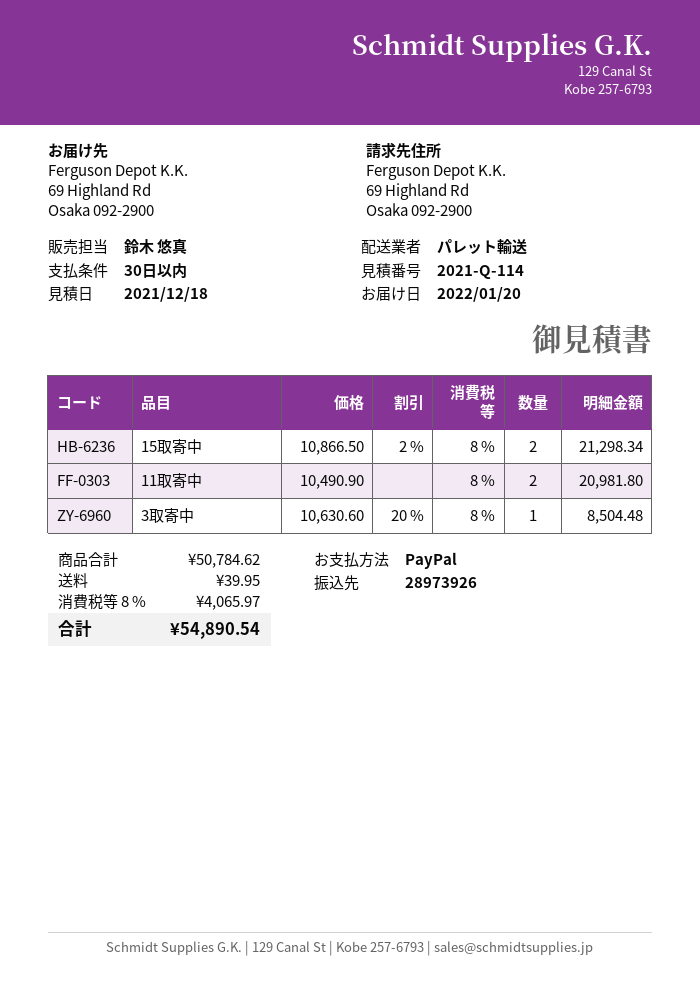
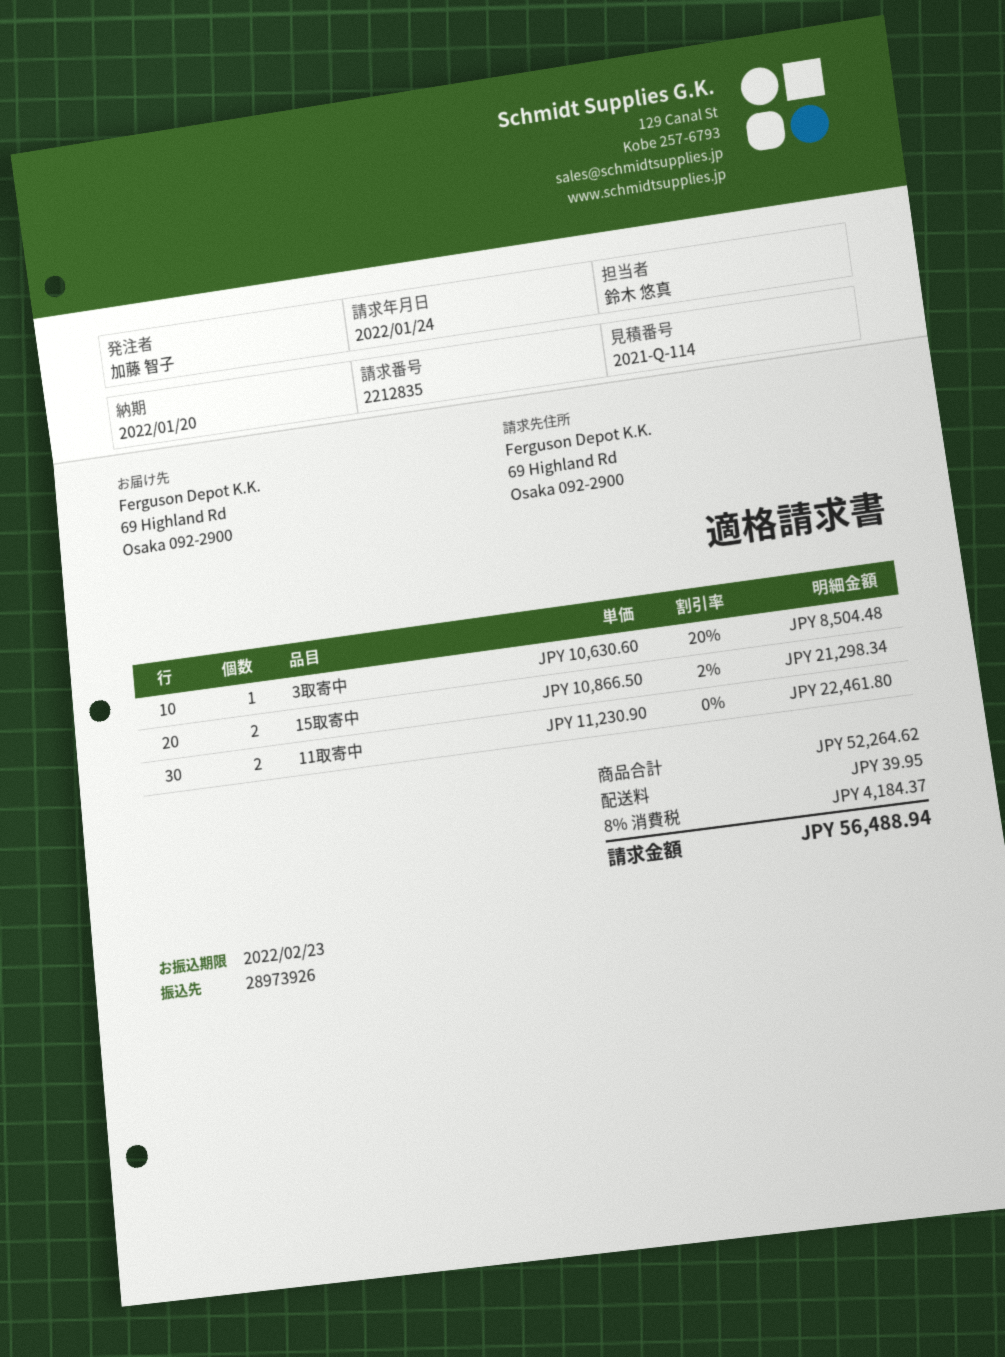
11取寄中: 2 x 10490.90 = 20981.80 -> 2 x 11230.90 = 22461.80
subtotal: 50784.62 -> 52264.62
tax: 8% = 4065.97 -> 8% = 4184.37
total: 54890.54 -> 56488.94

